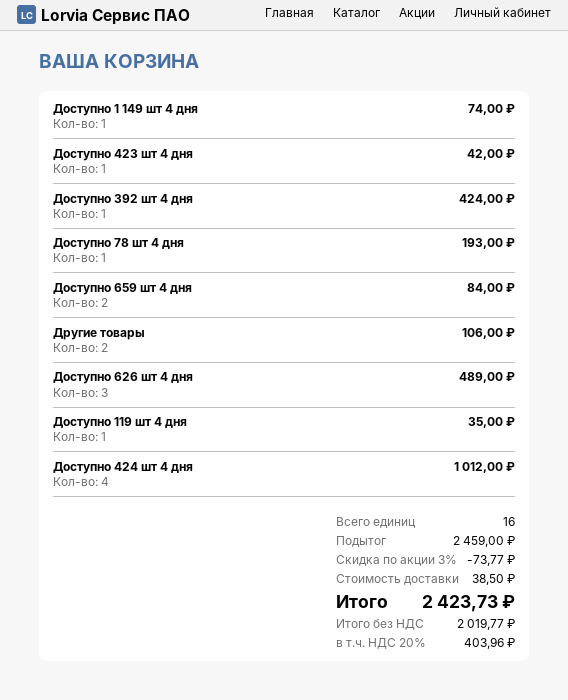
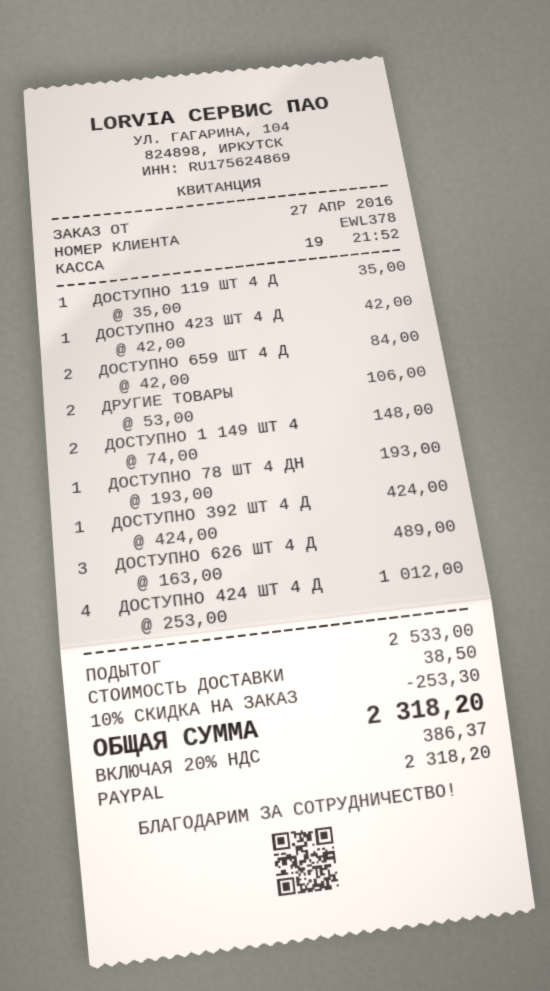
Доступно 1 149 шт 4 дня: 1 for 74.00 -> 2 for 148.00
subtotal: 2459.00 -> 2533.00
discount: 3% = 73.77 -> 10% = 253.30
tax: 20% = 403.96 -> 20% = 386.37
total: 2423.73 -> 2318.20

